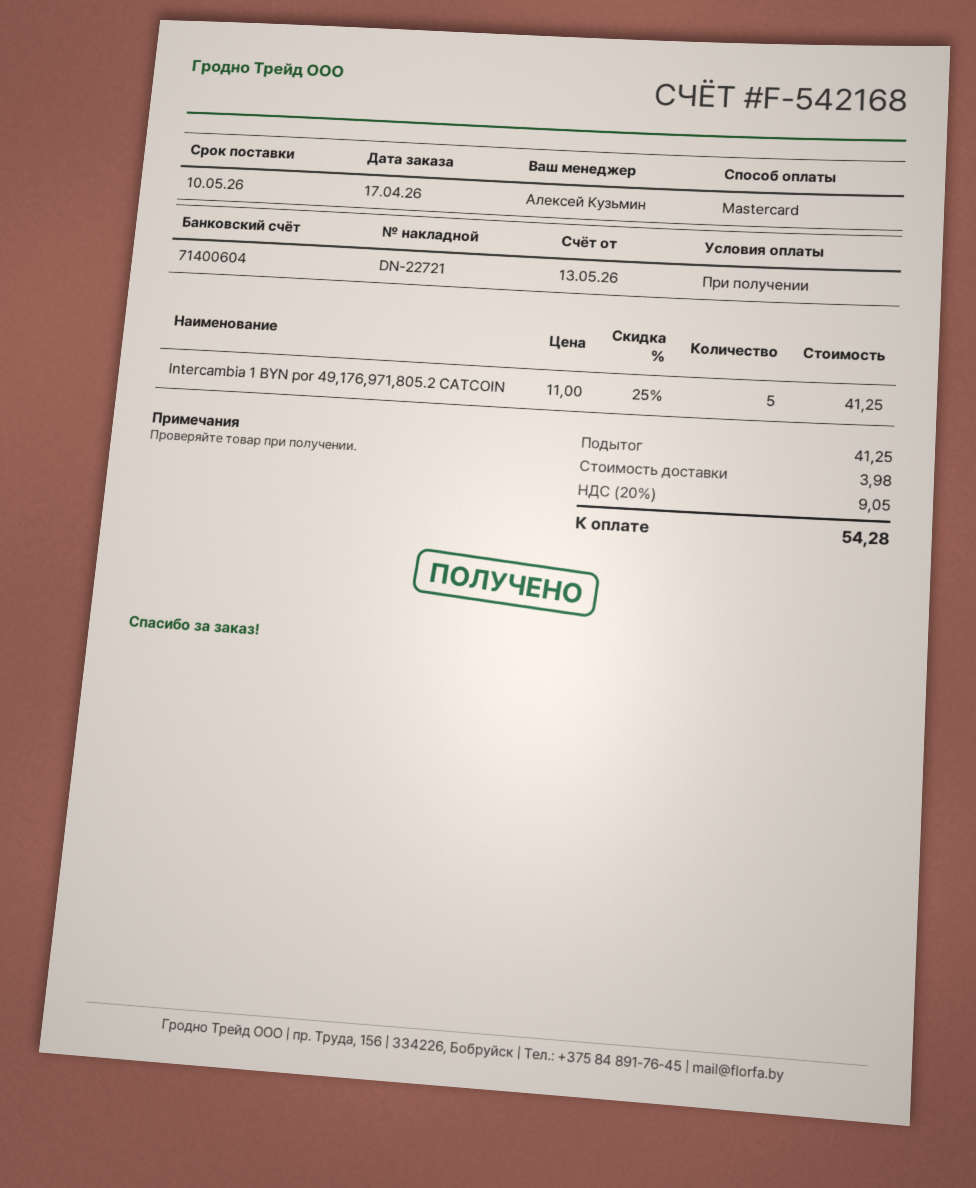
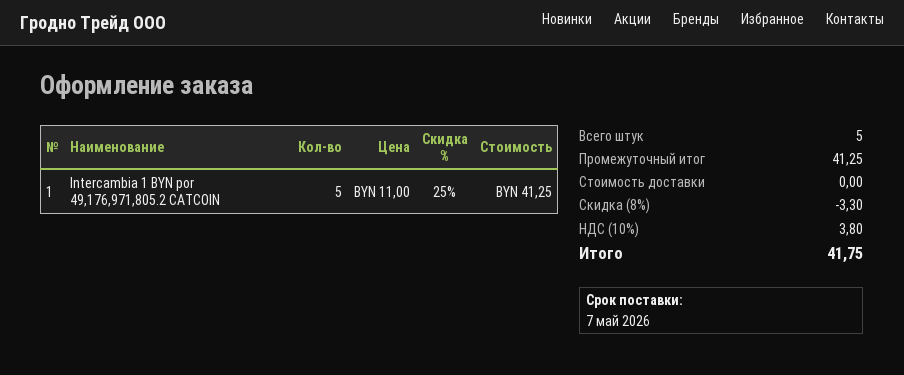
delivery date: 2026-05-10 -> 2026-05-07
discount: none -> 8% = 3.30
shipping: 3.98 -> 0.00
tax: 20% = 9.05 -> 10% = 3.80
total: 54.28 -> 41.75

